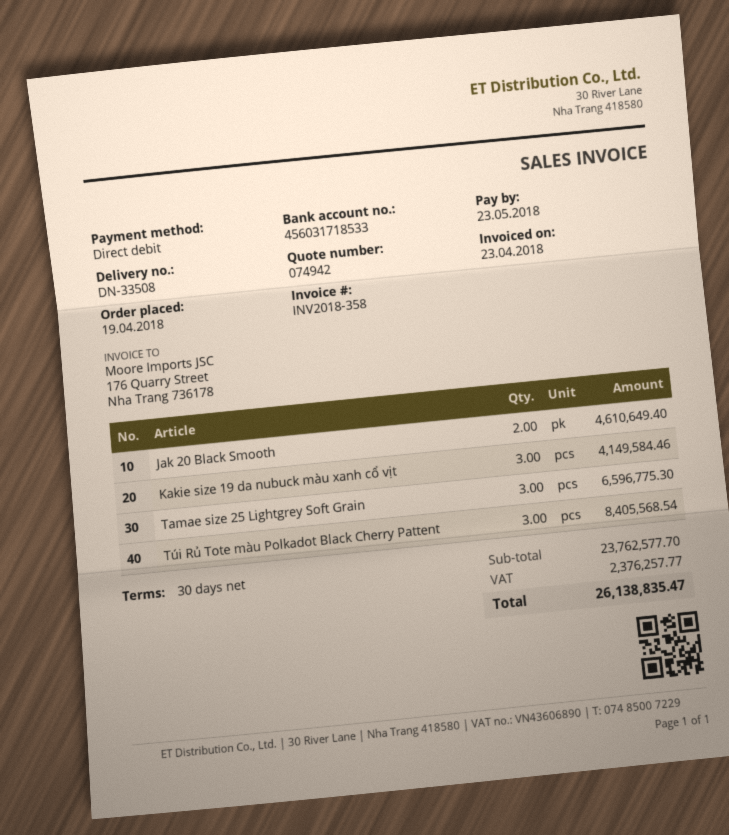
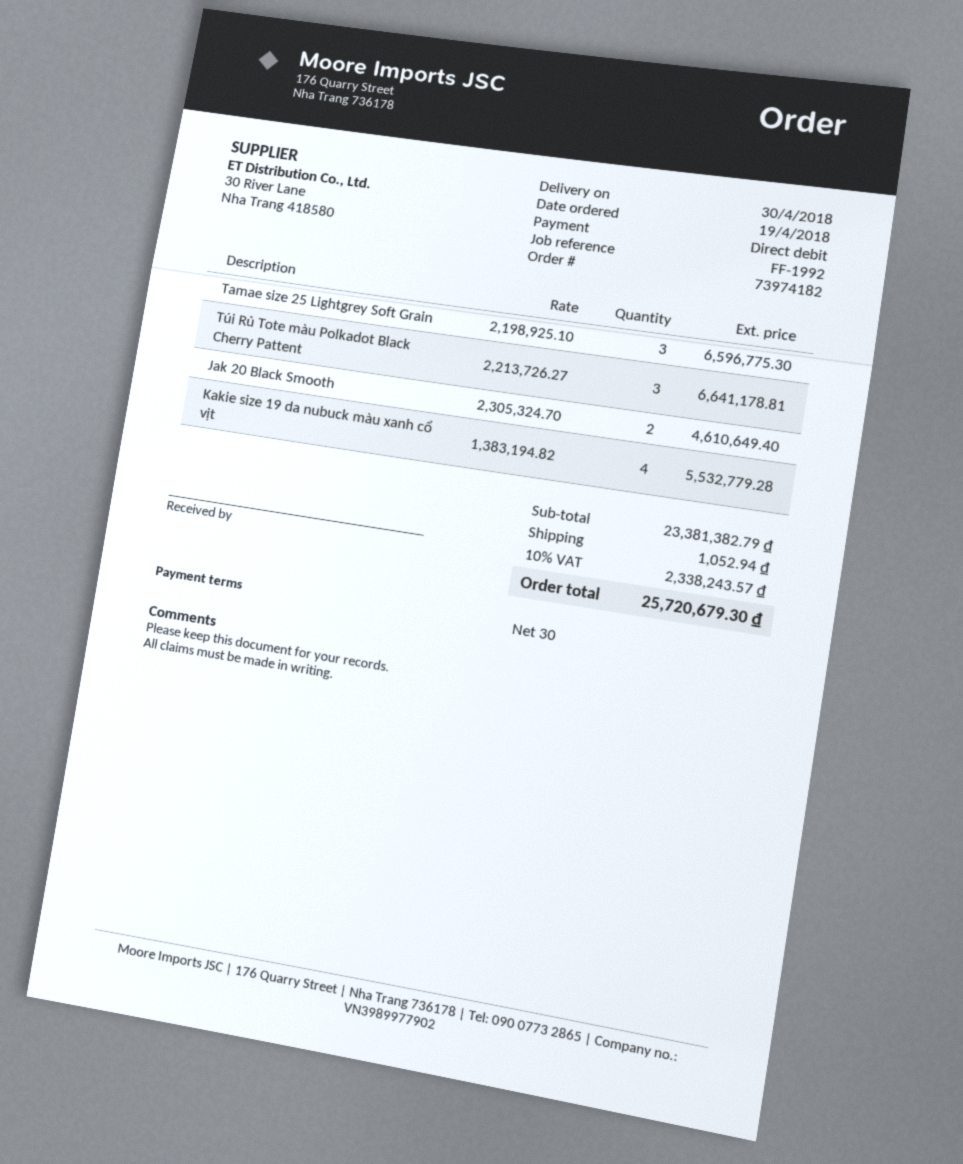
Kakie size 19 da nubuck màu xanh cổ vịt: 3 for 4149584.46 -> 4 for 5532779.28
Túi Rủ Tote màu Polkadot Black Cherry Pattent: 3 for 8405568.54 -> 3 for 6641178.81
subtotal: 23762577.70 -> 23381382.79
shipping: none -> 1052.94
tax: 2376257.77 -> 2338243.57
total: 26138835.47 -> 25720679.30

